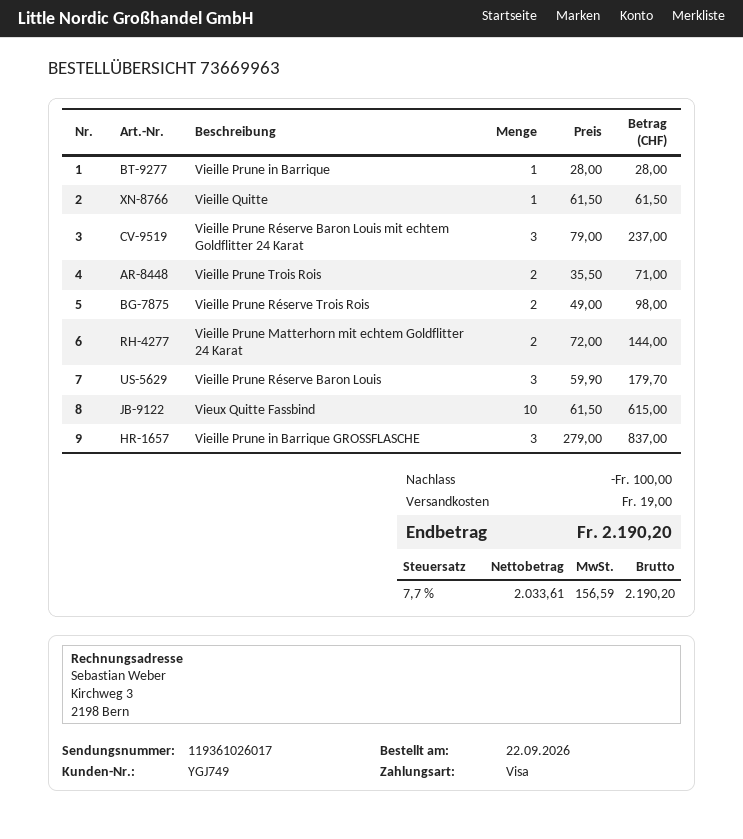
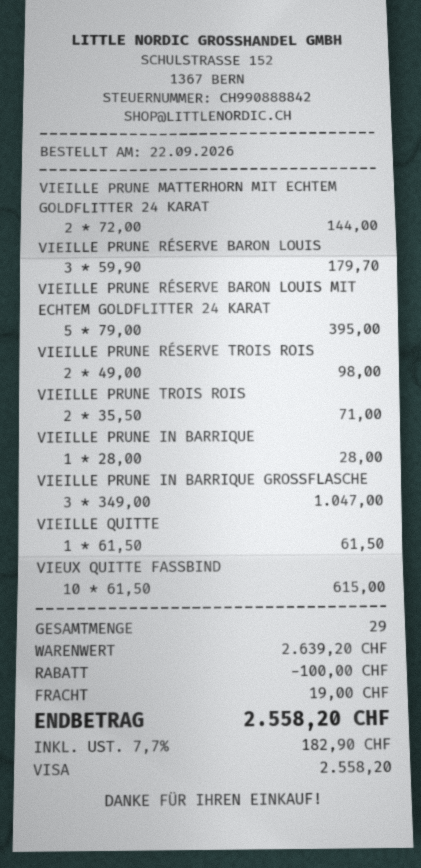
Vieille Prune Réserve Baron Louis mit echtem Goldflitter 24 Karat: 3 x 79.00 = 237.00 -> 5 x 79.00 = 395.00
Vieille Prune in Barrique GROSSFLASCHE: 3 x 279.00 = 837.00 -> 3 x 349.00 = 1047.00
tax: 7.7% = 156.59 -> 7.7% = 182.90
total: 2190.20 -> 2558.20

